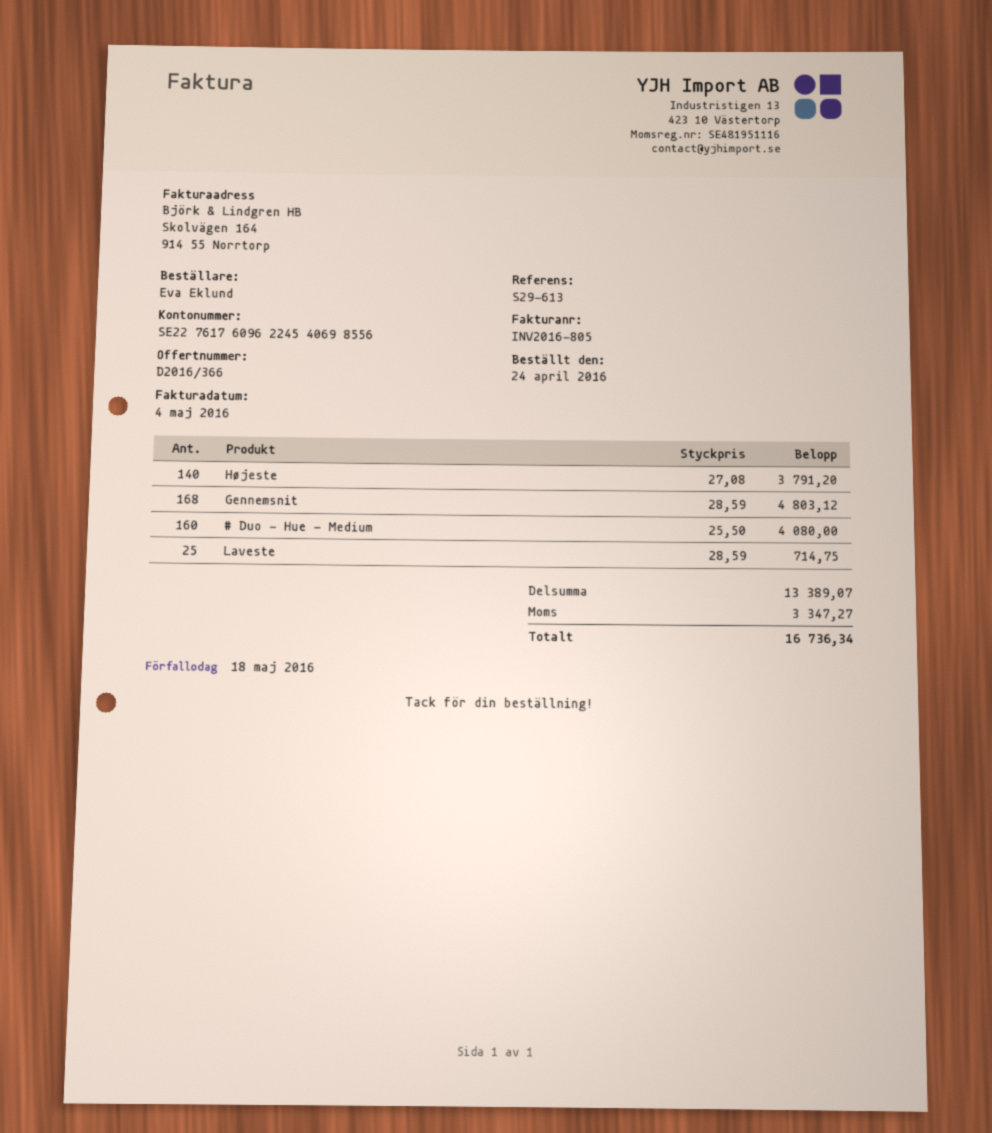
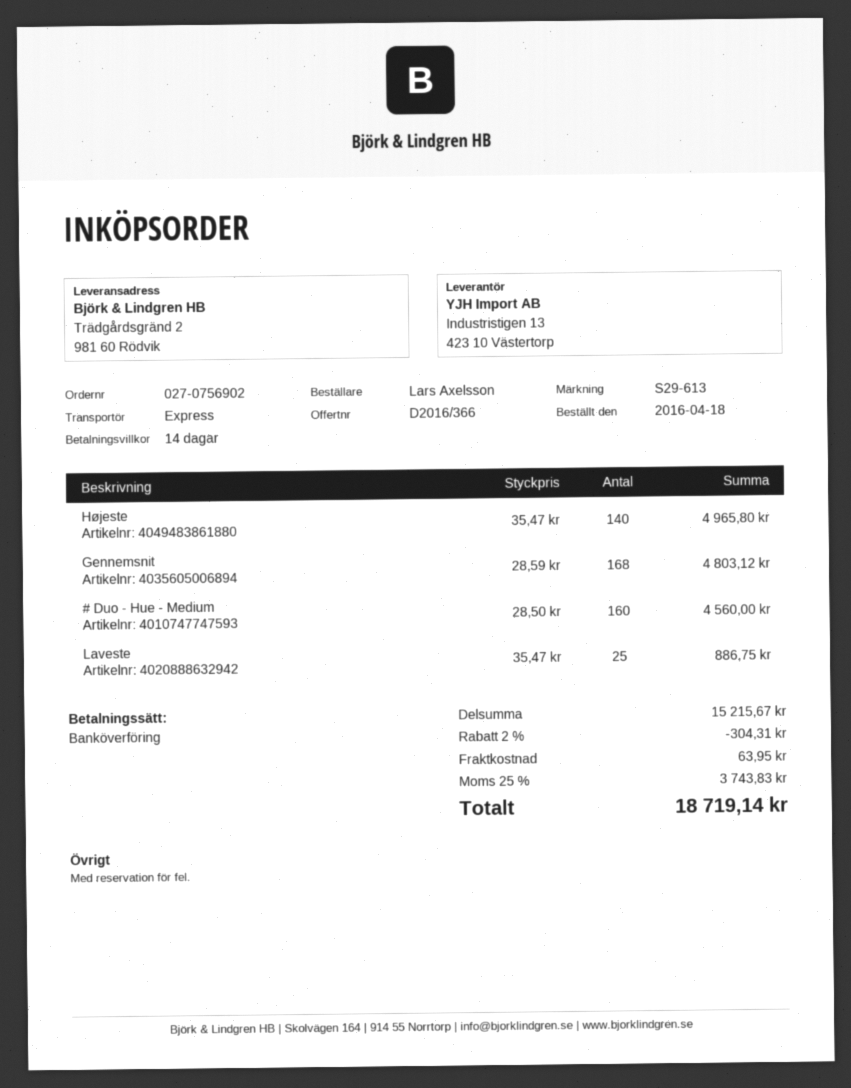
order date: 2016-04-24 -> 2016-04-18
ordered by: Eva Eklund -> Lars Axelsson
Højeste: 140 x 27.08 = 3791.20 -> 140 x 35.47 = 4965.80
# Duo - Hue - Medium: 160 x 25.50 = 4080.00 -> 160 x 28.50 = 4560.00
Laveste: 25 x 28.59 = 714.75 -> 25 x 35.47 = 886.75
subtotal: 13389.07 -> 15215.67
discount: none -> 2% = 304.31
shipping: none -> 63.95
tax: 3347.27 -> 3743.83
total: 16736.34 -> 18719.14

